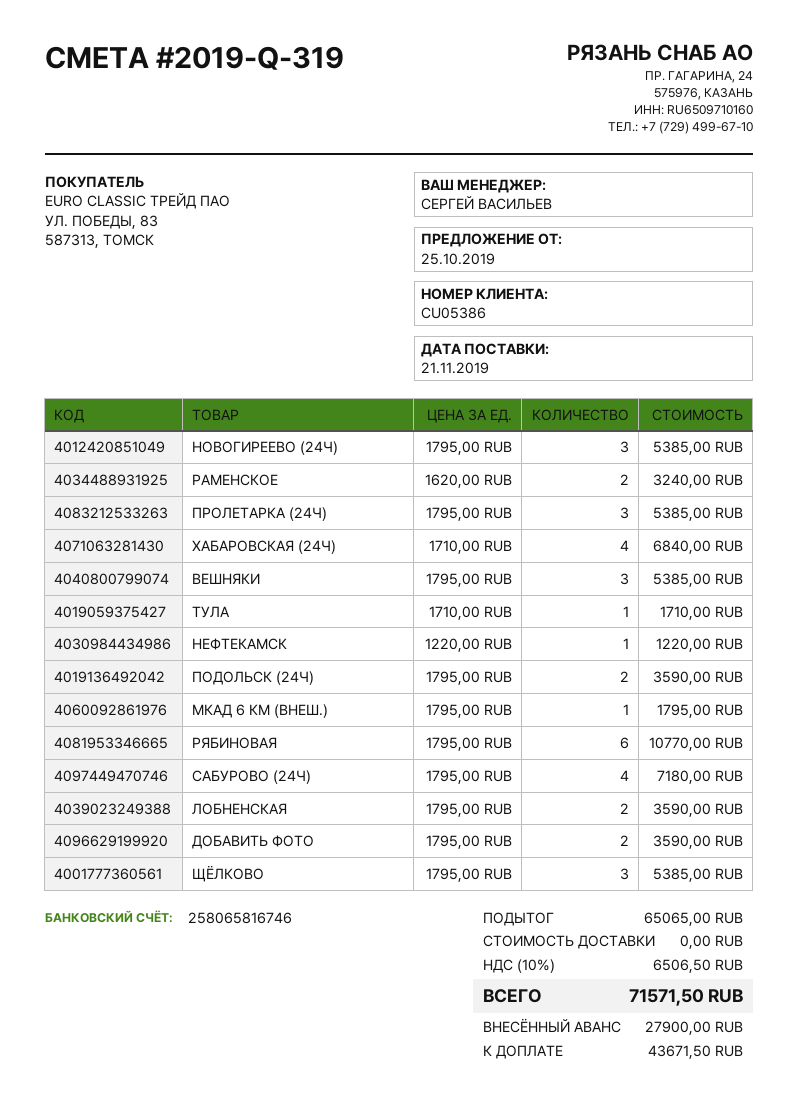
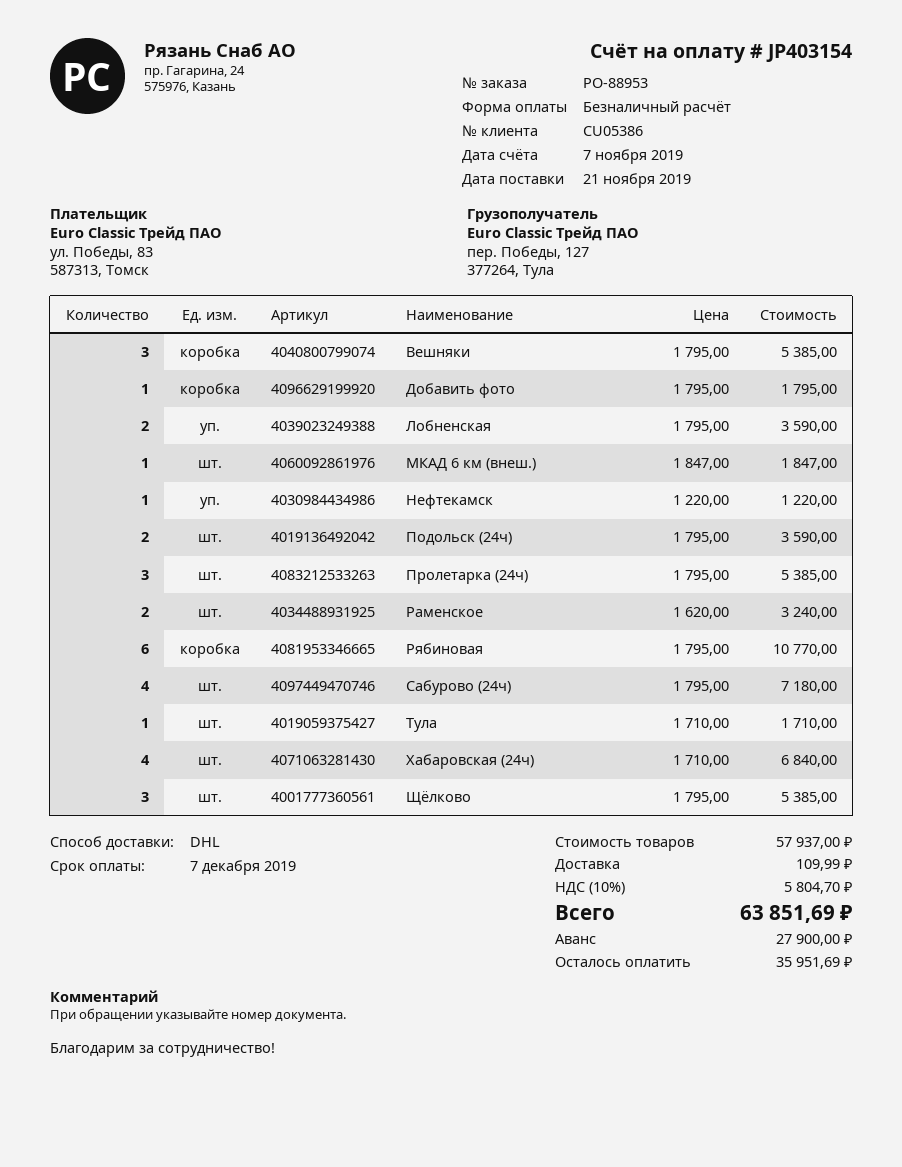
НОВОГИРЕЕВО (24Ч): 3 x 1795.00 = 5385.00 -> none
МКАД 6 КМ (ВНЕШ.): 1 x 1795.00 = 1795.00 -> 1 x 1847.00 = 1847.00
ДОБАВИТЬ ФОТО: 2 x 1795.00 = 3590.00 -> 1 x 1795.00 = 1795.00
subtotal: 65065.00 -> 57937.00
shipping: 0.00 -> 109.99
tax: 10% = 6506.50 -> 10% = 5804.70
total: 71571.50 -> 63851.69
balance: 43671.50 -> 35951.69

